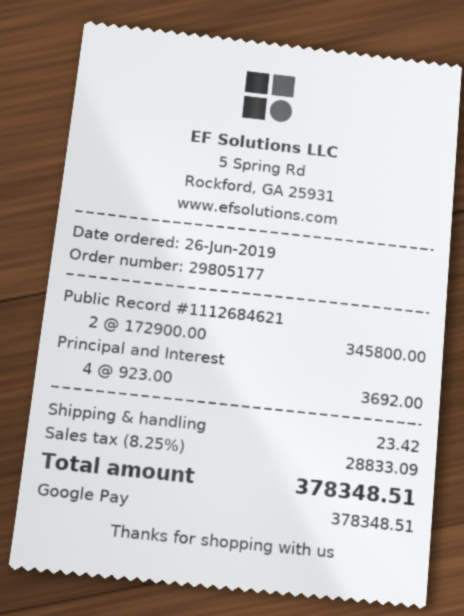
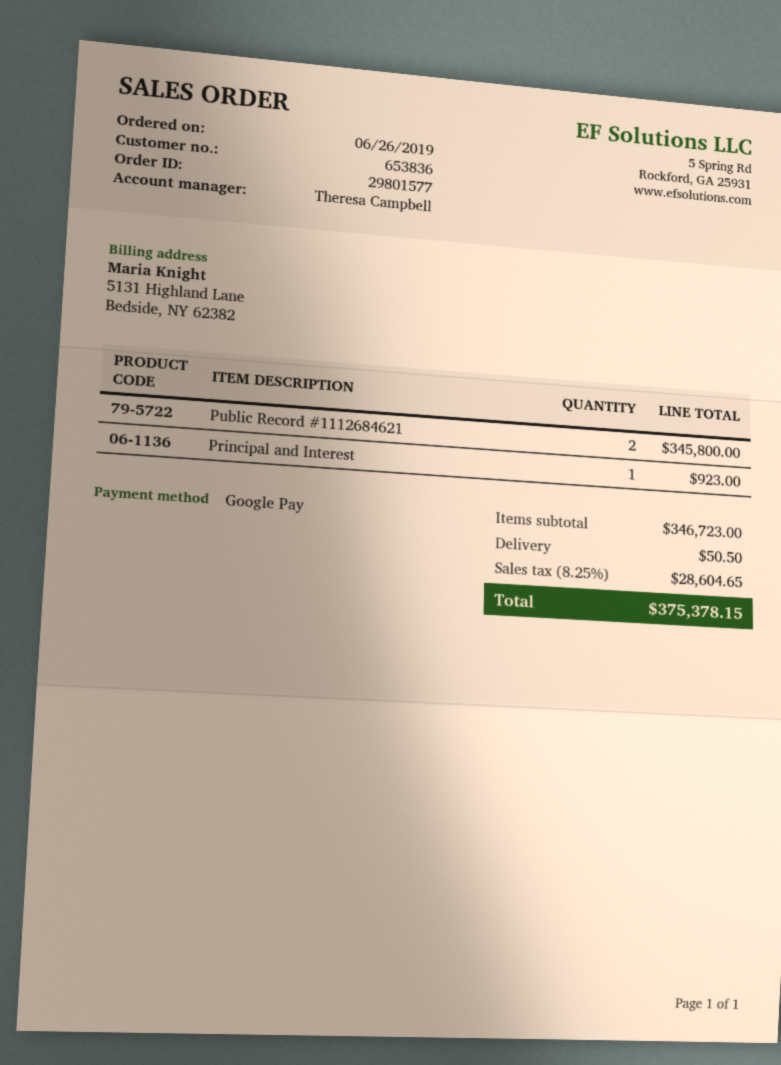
order number: 29805177 -> 29801577
Principal and Interest: 4 for 3692.00 -> 1 for 923.00
shipping: 23.42 -> 50.50
tax: 8.25% = 28833.09 -> 8.25% = 28604.65
total: 378348.51 -> 375378.15

